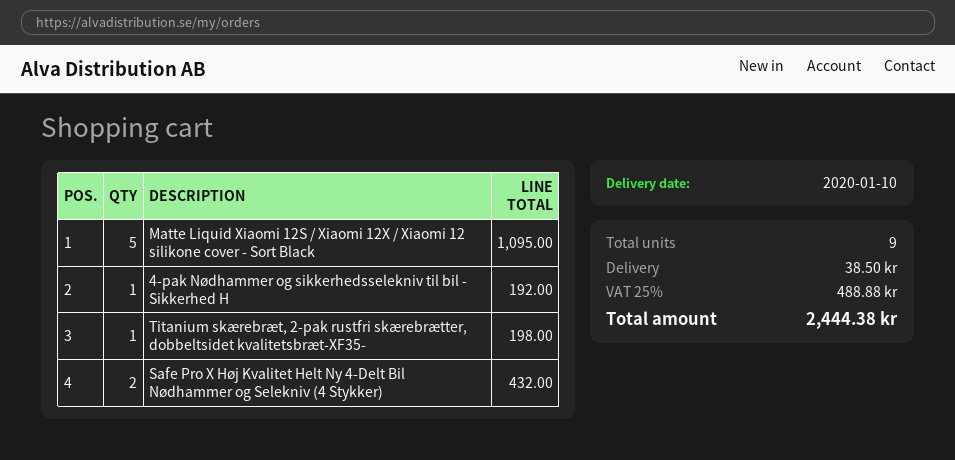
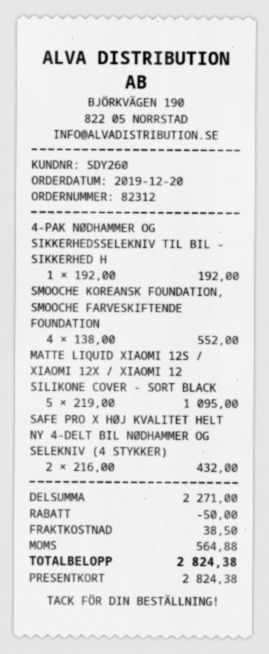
Titanium skærebræt, 2-pak rustfri skærebrætter, dobbeltsidet kvalitetsbræt-XF35-: 1 for 198.00 -> none
SMOOCHE KOREANSK FOUNDATION, SMOOCHE FARVESKIFTENDE FOUNDATION: none -> 4 for 552.00
discount: none -> 50.00
tax: 488.88 -> 564.88
total: 2444.38 -> 2824.38

